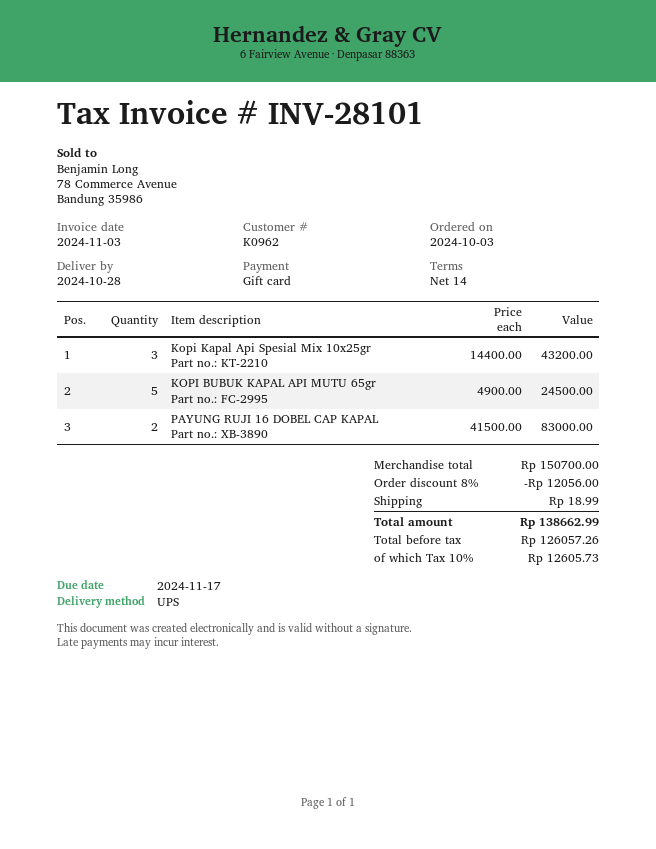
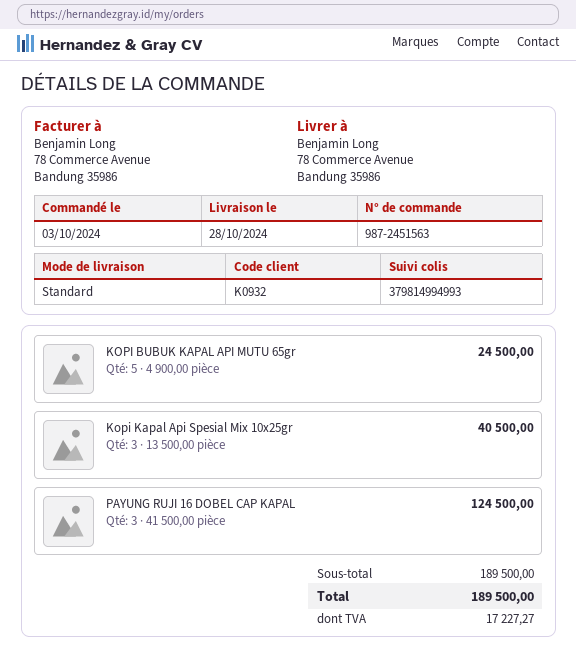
customer number: K0962 -> K0932
shipping method: UPS -> standard
Kopi Kapal Api Spesial Mix 10x25gr: 3 x 14400.00 = 43200.00 -> 3 x 13500.00 = 40500.00
PAYUNG RUJI 16 DOBEL CAP KAPAL: 2 x 41500.00 = 83000.00 -> 3 x 41500.00 = 124500.00
subtotal: 150700.00 -> 189500.00
discount: 8% = 12056.00 -> none
shipping: 18.99 -> none
tax: 12605.73 -> 17227.27
total: 138662.99 -> 189500.00

